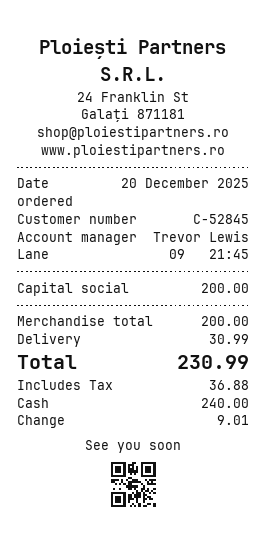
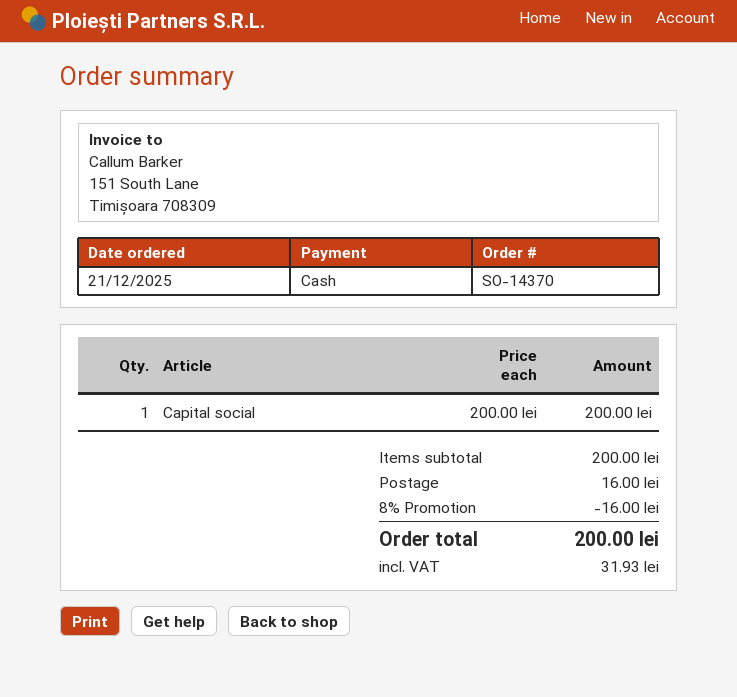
order date: 2025-12-20 -> 2025-12-21
discount: none -> 8% = 16.00
shipping: 30.99 -> 16.00
tax: 36.88 -> 31.93
total: 230.99 -> 200.00

